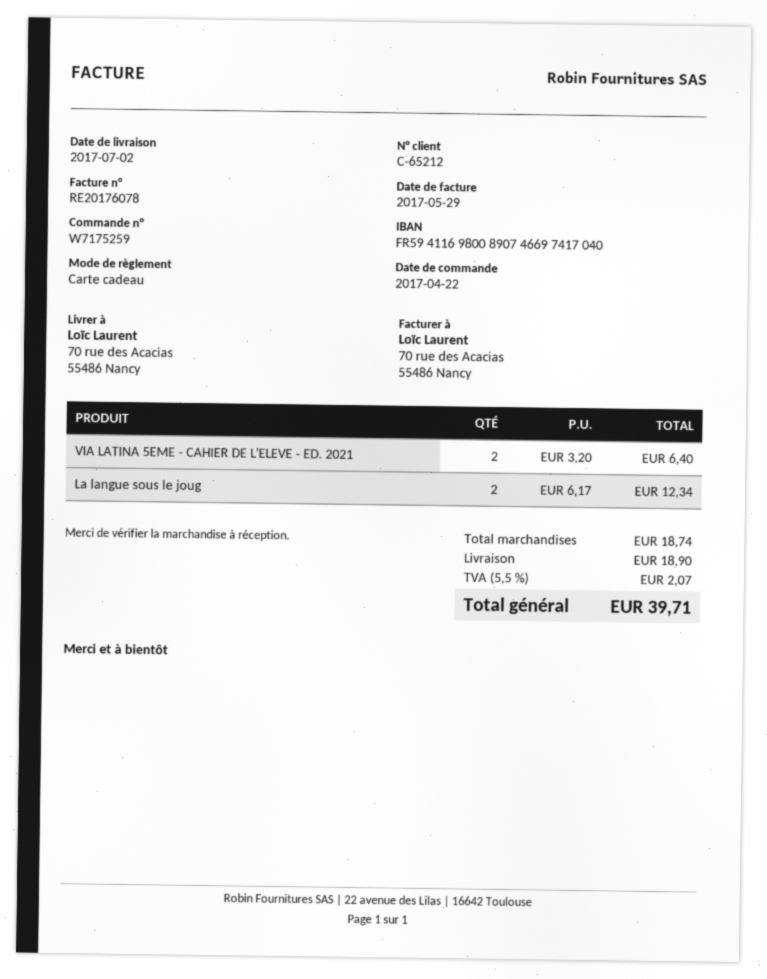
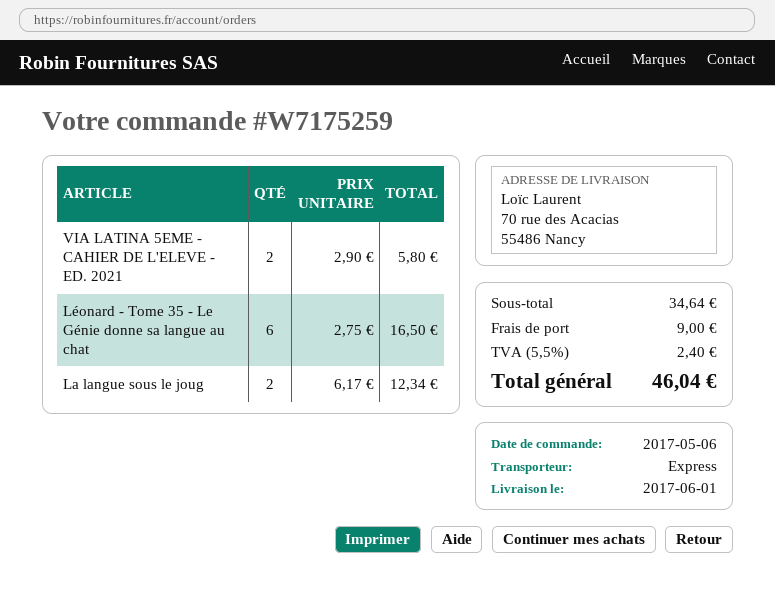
order date: 2017-04-22 -> 2017-05-06
delivery date: 2017-07-02 -> 2017-06-01
VIA LATINA 5EME - CAHIER DE L'ELEVE - ED. 2021: 2 x 3.20 = 6.40 -> 2 x 2.90 = 5.80
Léonard - Tome 35 - Le Génie donne sa langue au chat: none -> 6 x 2.75 = 16.50
subtotal: 18.74 -> 34.64
shipping: 18.90 -> 9.00
tax: 5.5% = 2.07 -> 5.5% = 2.40
total: 39.71 -> 46.04

